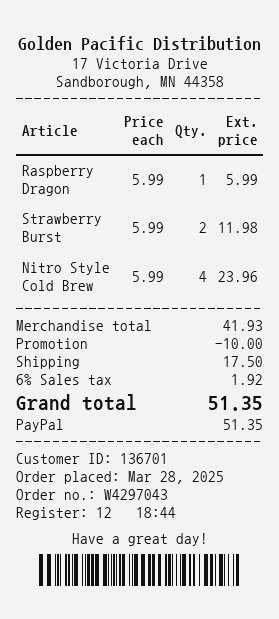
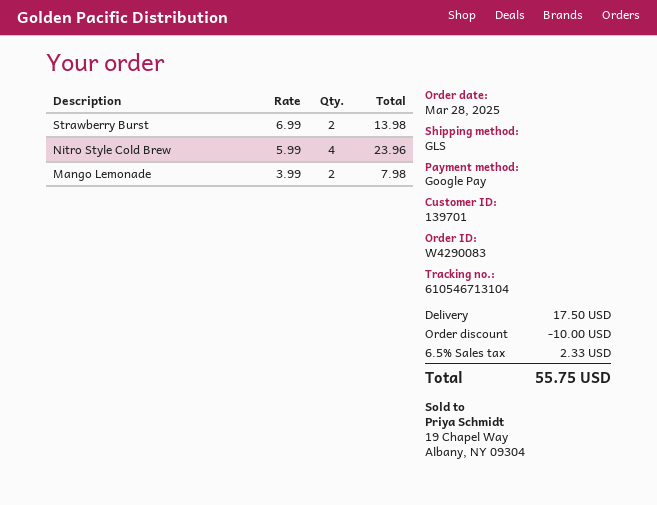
order number: W4297043 -> W4290083
customer number: 136701 -> 139701
payment method: PayPal -> Google Pay
Raspberry Dragon: 1 x 5.99 = 5.99 -> none
Strawberry Burst: 2 x 5.99 = 11.98 -> 2 x 6.99 = 13.98
Mango Lemonade: none -> 2 x 3.99 = 7.98
tax: 6% = 1.92 -> 6.5% = 2.33
total: 51.35 -> 55.75

